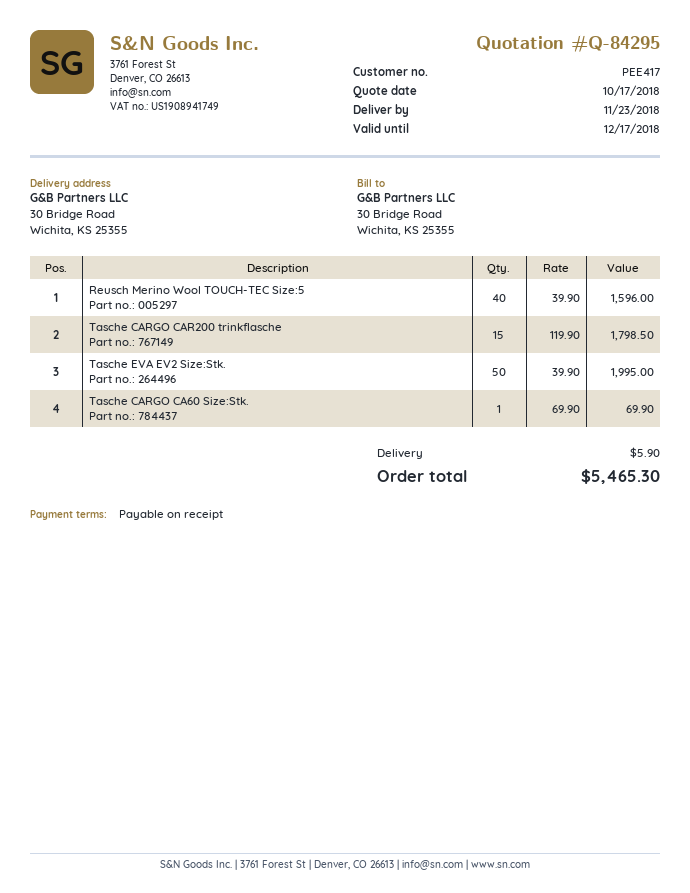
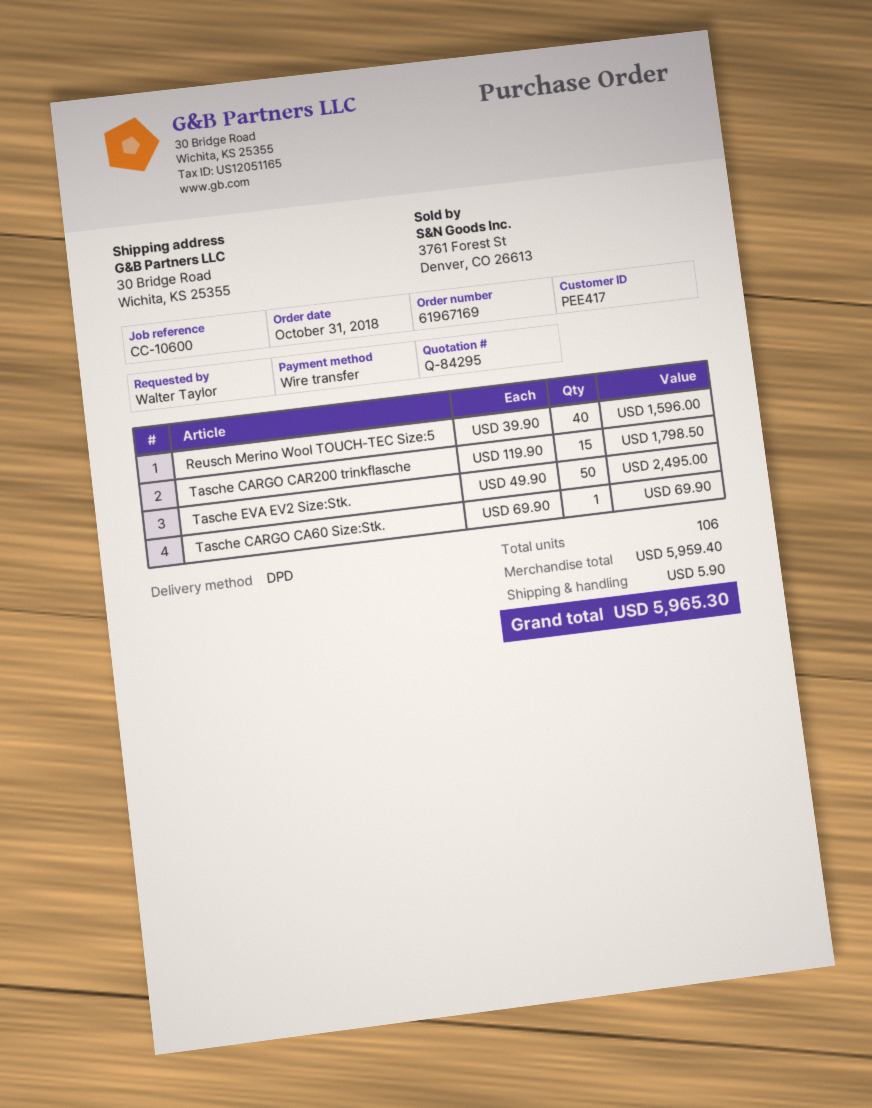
Tasche EVA EV2 Size:Stk.: 50 x 39.90 = 1995.00 -> 50 x 49.90 = 2495.00
total: 5465.30 -> 5965.30

